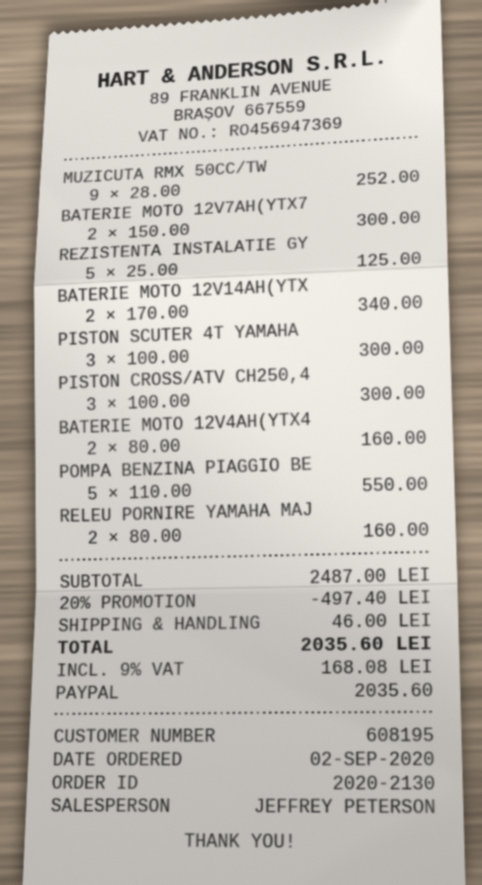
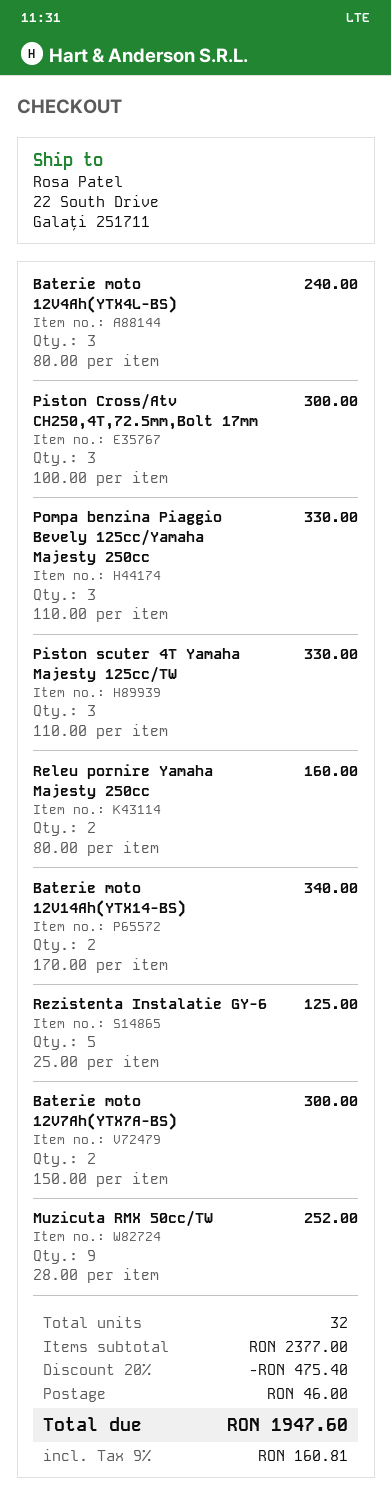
PISTON SCUTER 4T YAMAHA: 3 x 100.00 = 300.00 -> 3 x 110.00 = 330.00
BATERIE MOTO 12V4AH(YTX4: 2 x 80.00 = 160.00 -> 3 x 80.00 = 240.00
POMPA BENZINA PIAGGIO BE: 5 x 110.00 = 550.00 -> 3 x 110.00 = 330.00
subtotal: 2487.00 -> 2377.00
discount: 20% = 497.40 -> 20% = 475.40
tax: 9% = 168.08 -> 9% = 160.81
total: 2035.60 -> 1947.60

